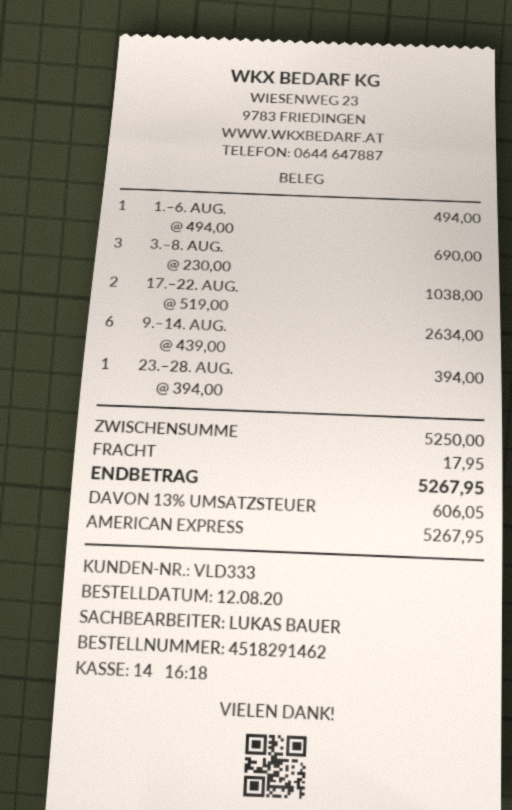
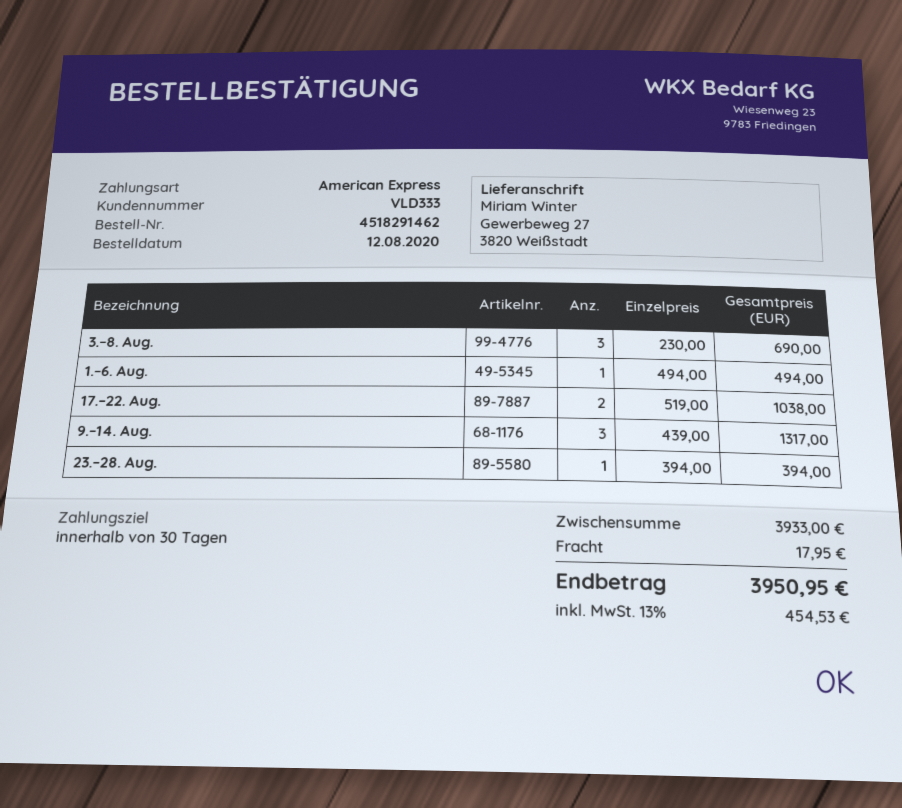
9.–14. AUG.: 6 x 439.00 = 2634.00 -> 3 x 439.00 = 1317.00
subtotal: 5250.00 -> 3933.00
tax: 13% = 606.05 -> 13% = 454.53
total: 5267.95 -> 3950.95

